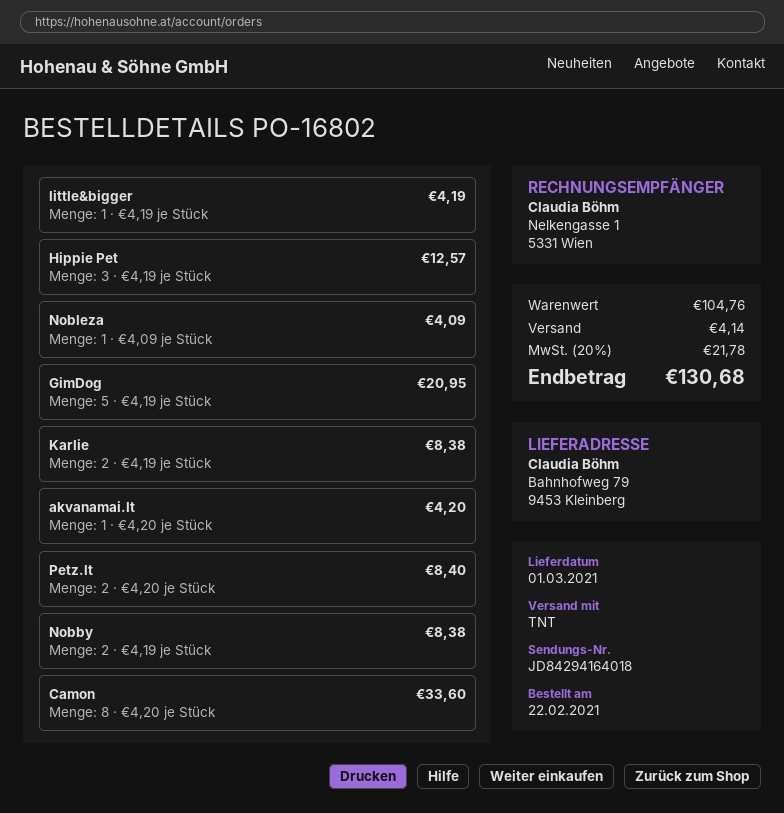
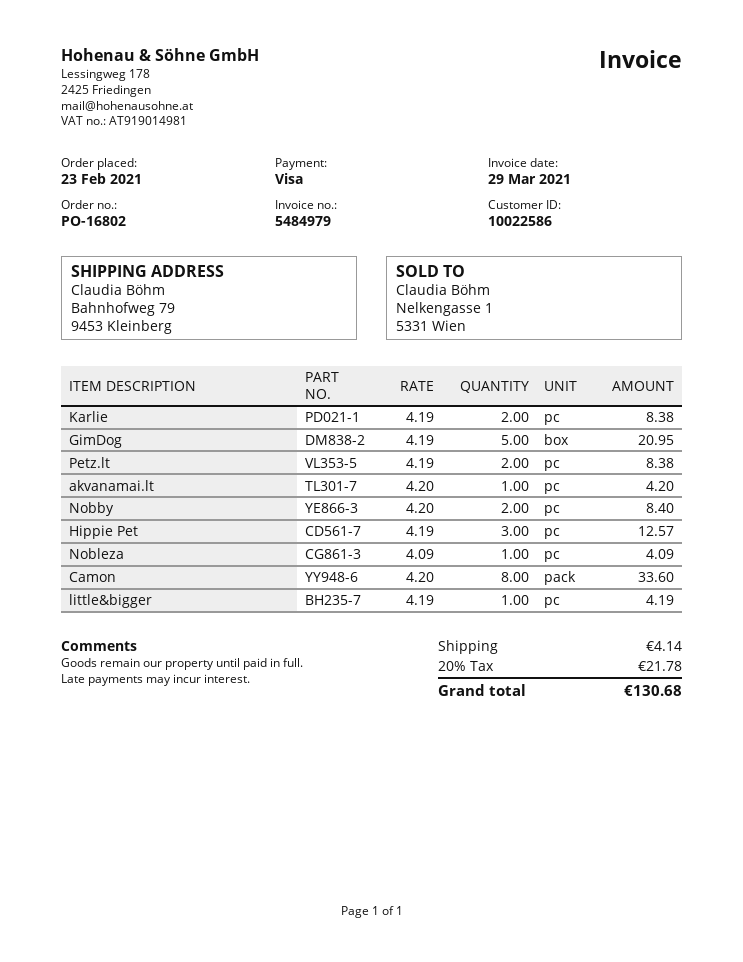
order date: 2021-02-22 -> 2021-02-23
Petz.lt: 2 x 4.20 = 8.40 -> 2 x 4.19 = 8.38
Nobby: 2 x 4.19 = 8.38 -> 2 x 4.20 = 8.40

